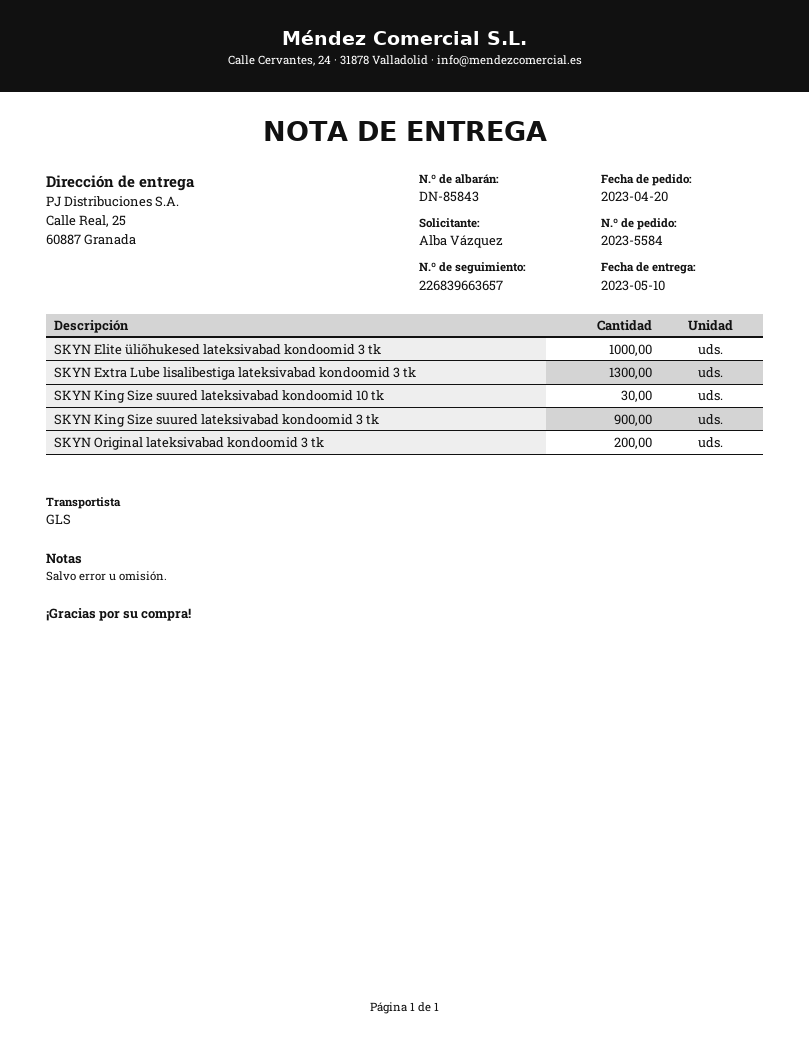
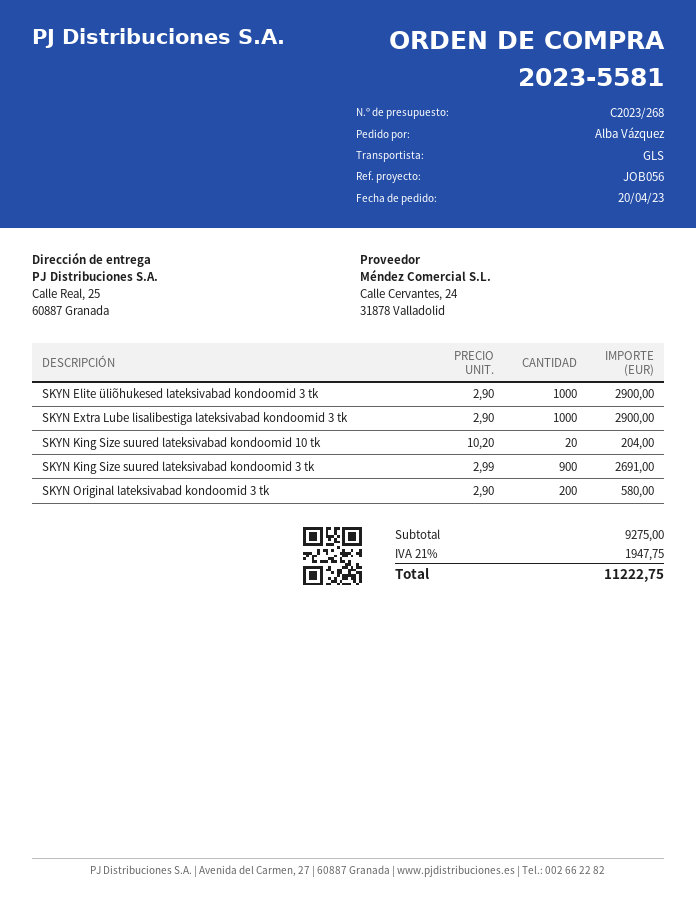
order number: 2023-5584 -> 2023-5581
SKYN Extra Lube lisalibestiga lateksivabad kondoomid 3 tk: 1300 -> 1000
SKYN King Size suured lateksivabad kondoomid 10 tk: 30 -> 20

